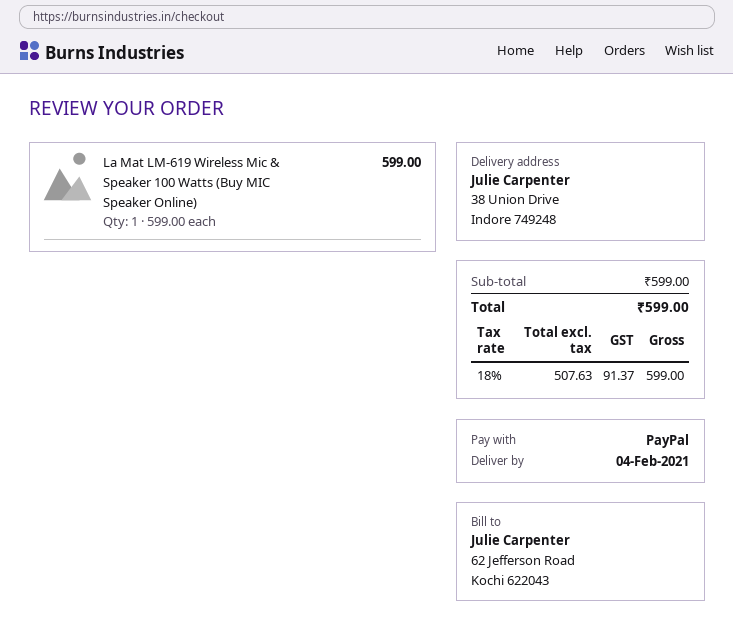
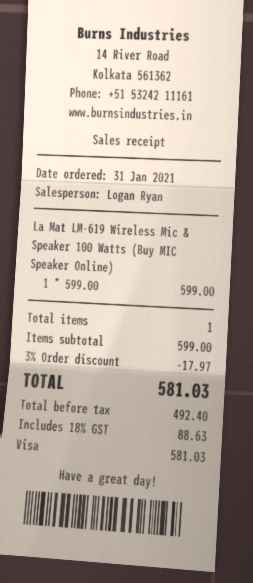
payment method: PayPal -> Visa
discount: none -> 3% = 17.97
net: 507.63 -> 492.40
tax: 18% = 91.37 -> 18% = 88.63
total: 599.00 -> 581.03

